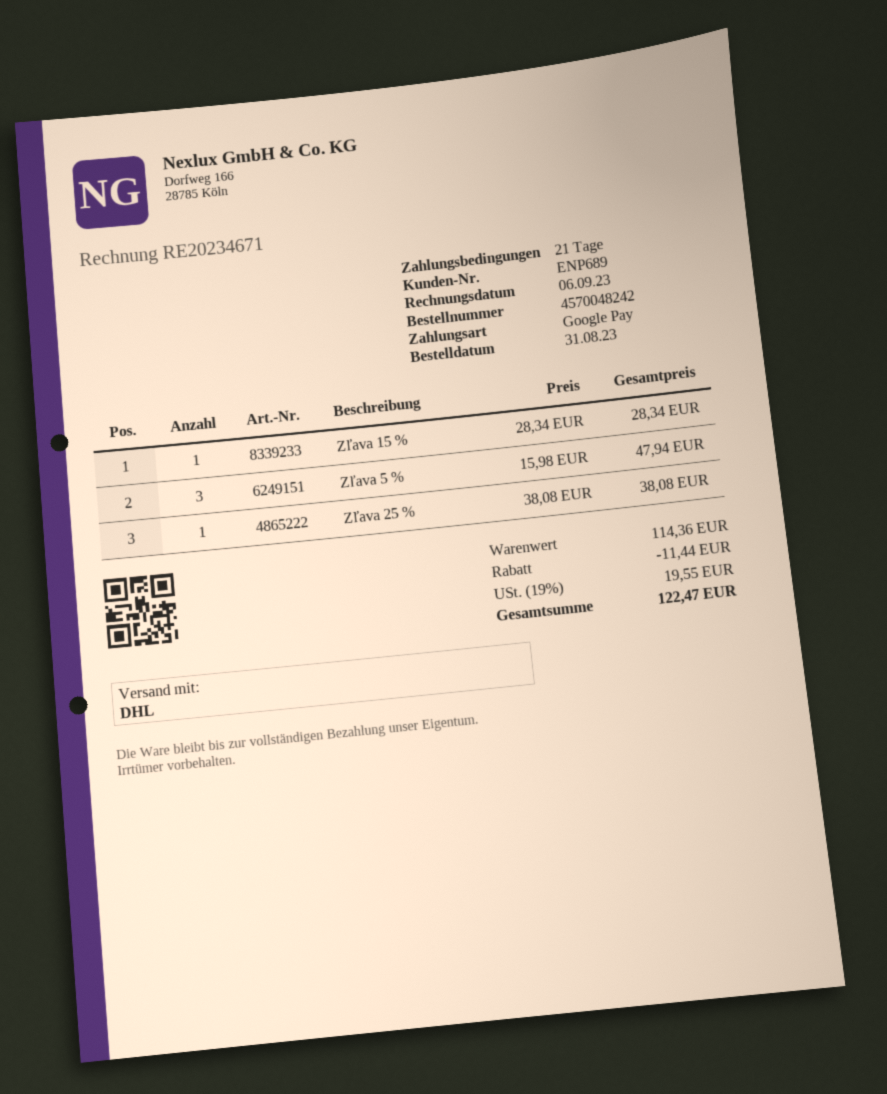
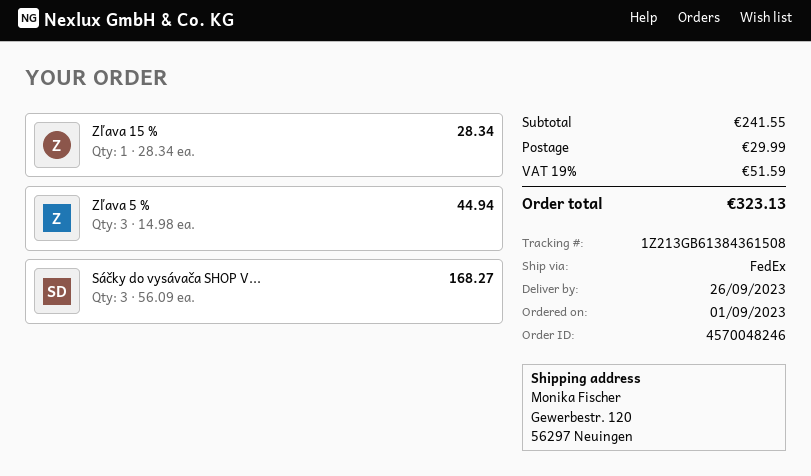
order number: 4570048242 -> 4570048246
order date: 2023-08-31 -> 2023-09-01
shipping method: DHL -> FedEx
Zľava 5 %: 3 x 15.98 = 47.94 -> 3 x 14.98 = 44.94
Zľava 25 %: 1 x 38.08 = 38.08 -> none
Sáčky do vysávača SHOP V...: none -> 3 x 56.09 = 168.27
subtotal: 114.36 -> 241.55
discount: 11.44 -> none
shipping: none -> 29.99
tax: 19% = 19.55 -> 19% = 51.59
total: 122.47 -> 323.13

